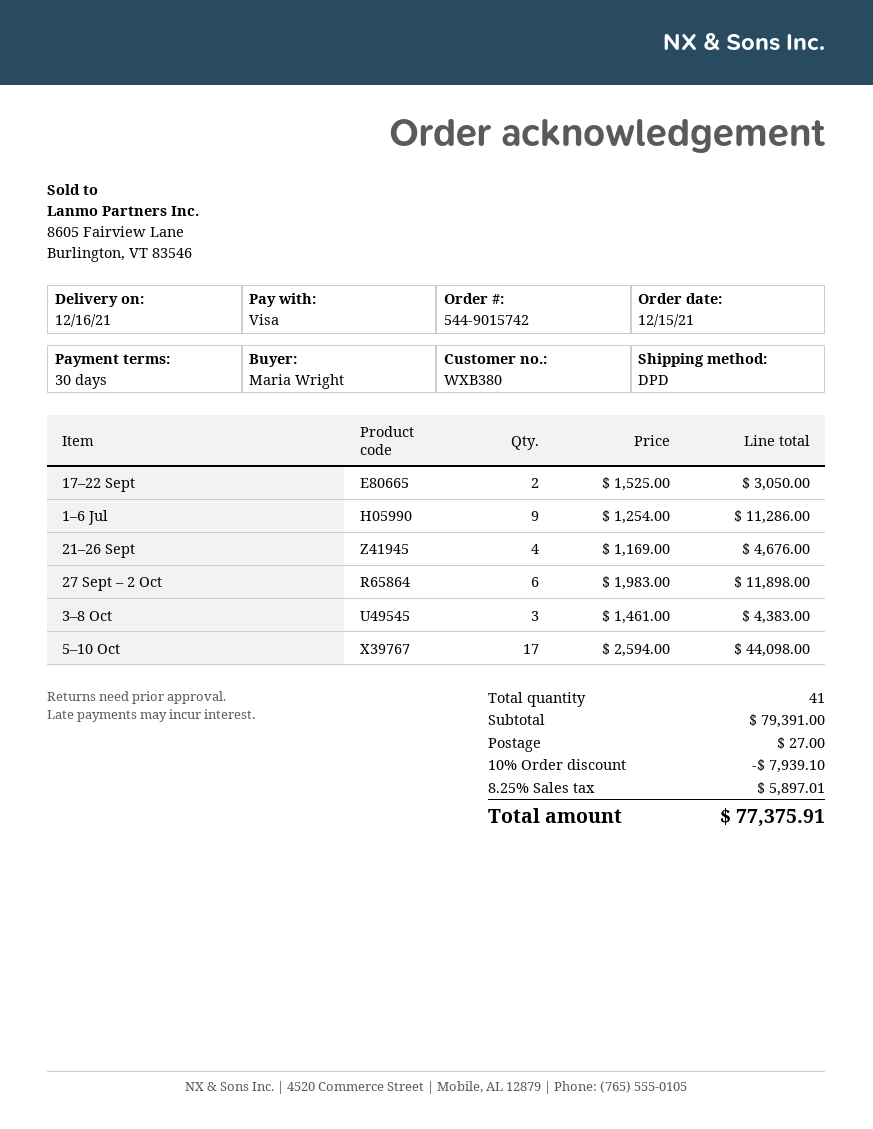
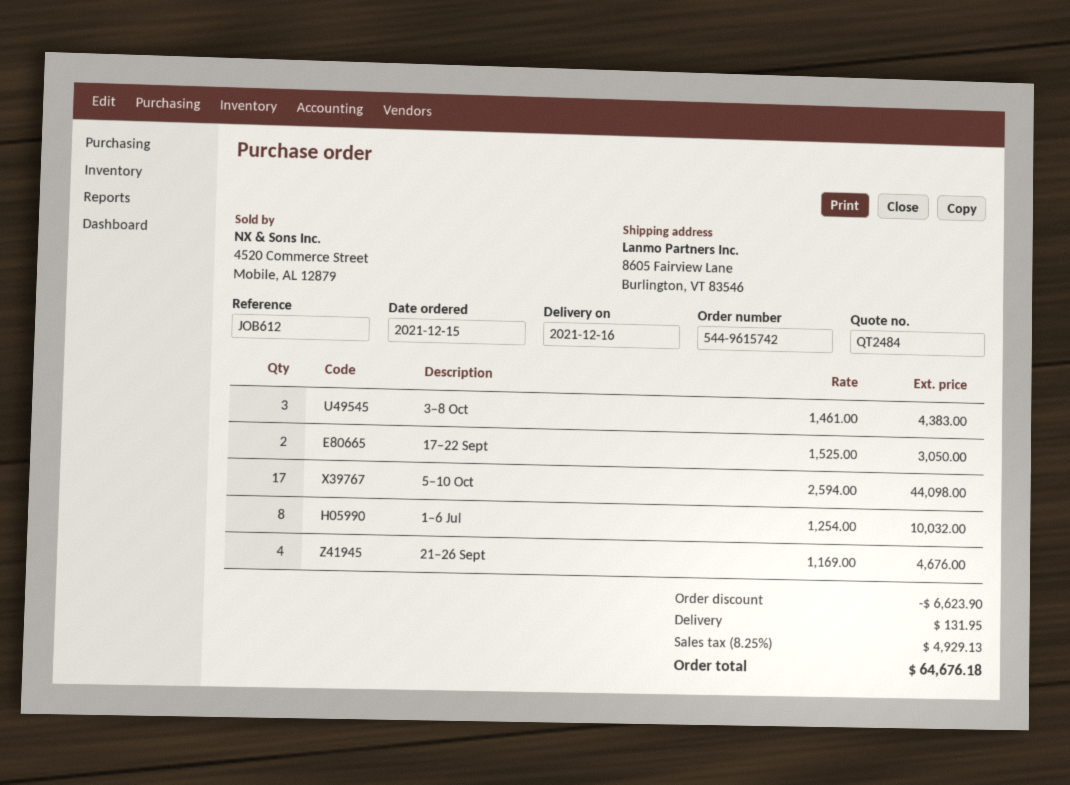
order number: 544-9015742 -> 544-9615742
1–6 Jul: 9 x 1254.00 = 11286.00 -> 8 x 1254.00 = 10032.00
27 Sept – 2 Oct: 6 x 1983.00 = 11898.00 -> none
discount: 7939.10 -> 6623.90
shipping: 27.00 -> 131.95
tax: 8.25% = 5897.01 -> 8.25% = 4929.13
total: 77375.91 -> 64676.18

